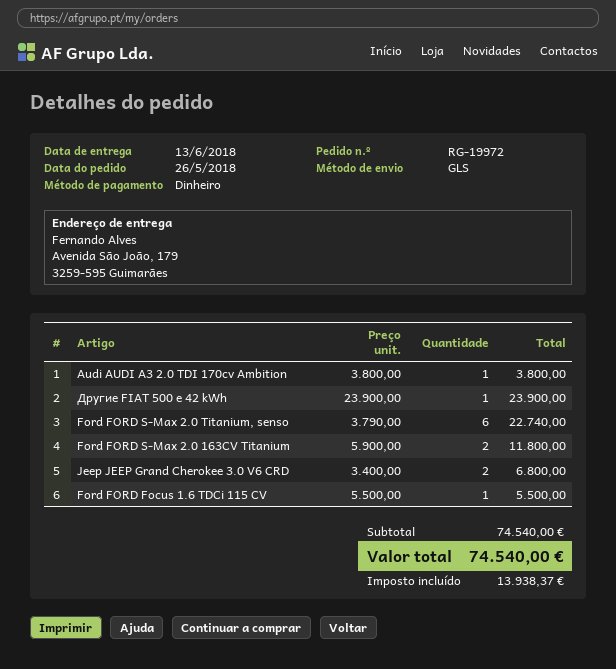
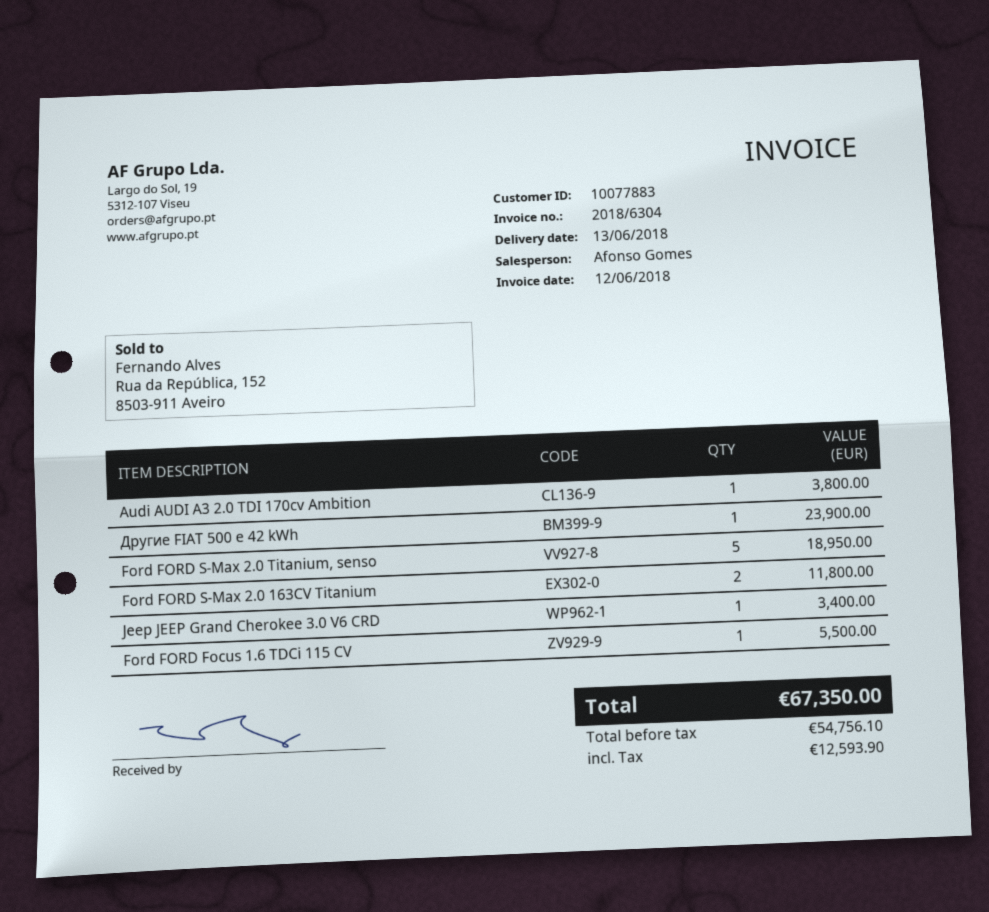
Ford FORD S-Max 2.0 Titanium, senso: 6 for 22740.00 -> 5 for 18950.00
Jeep JEEP Grand Cherokee 3.0 V6 CRD: 2 for 6800.00 -> 1 for 3400.00
tax: 13938.37 -> 12593.90
total: 74540.00 -> 67350.00

